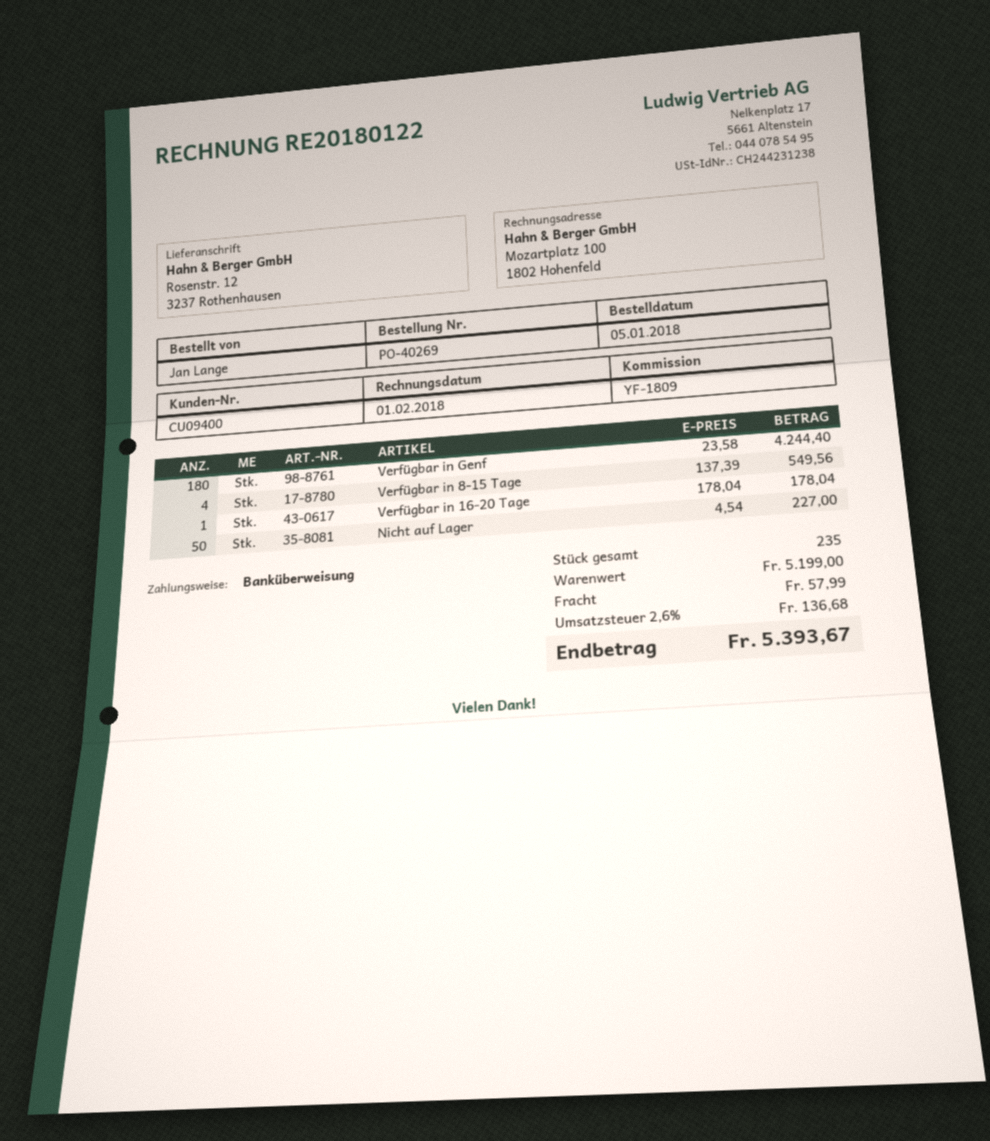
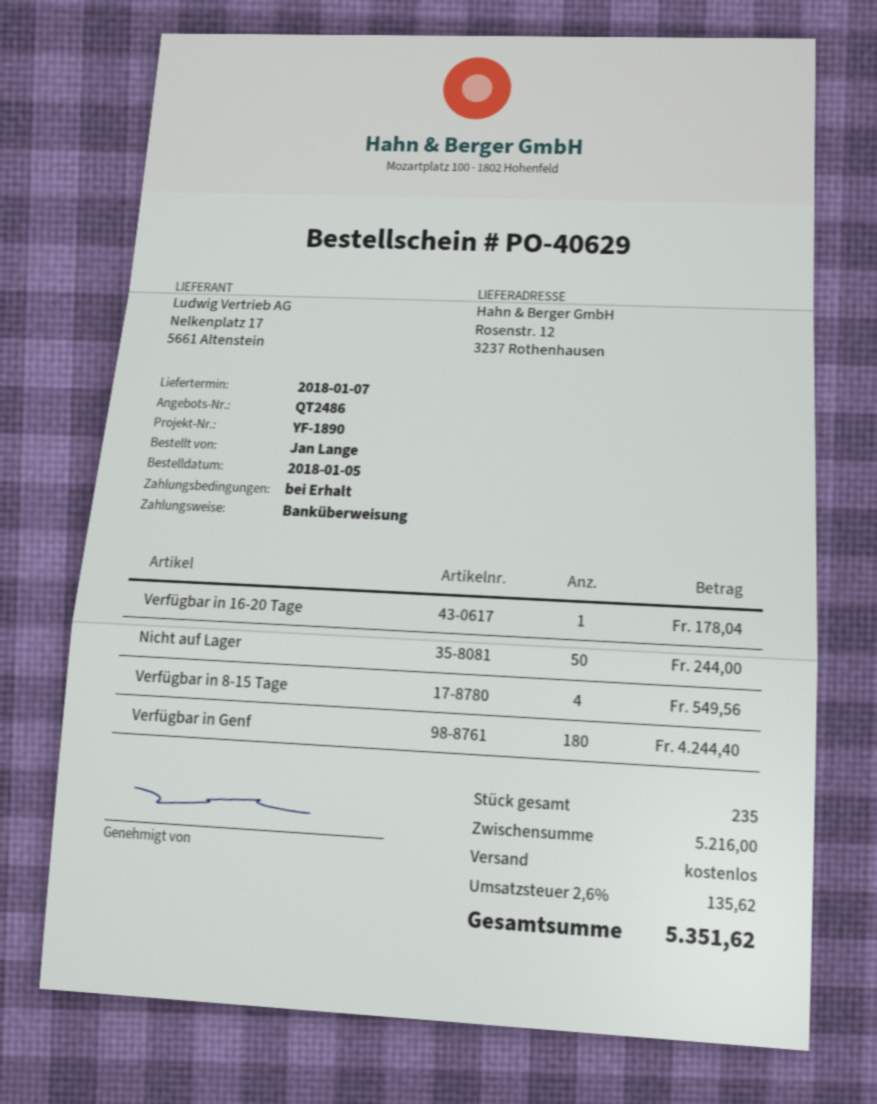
order number: PO-40269 -> PO-40629
reference: YF-1809 -> YF-1890
Nicht auf Lager: 50 for 227.00 -> 50 for 244.00
subtotal: 5199.00 -> 5216.00
shipping: 57.99 -> 0.00
tax: 2.6% = 136.68 -> 2.6% = 135.62
total: 5393.67 -> 5351.62

